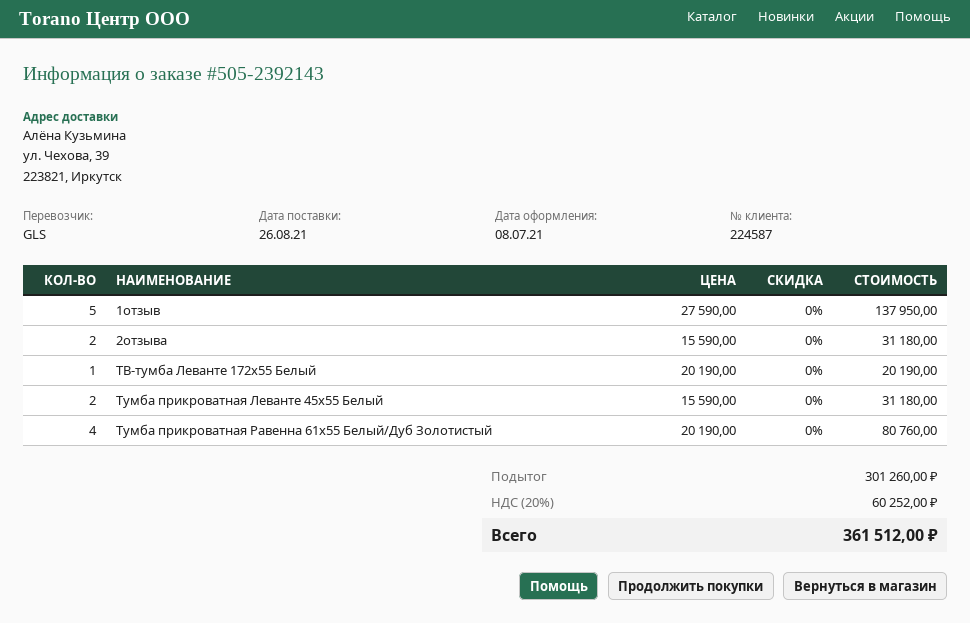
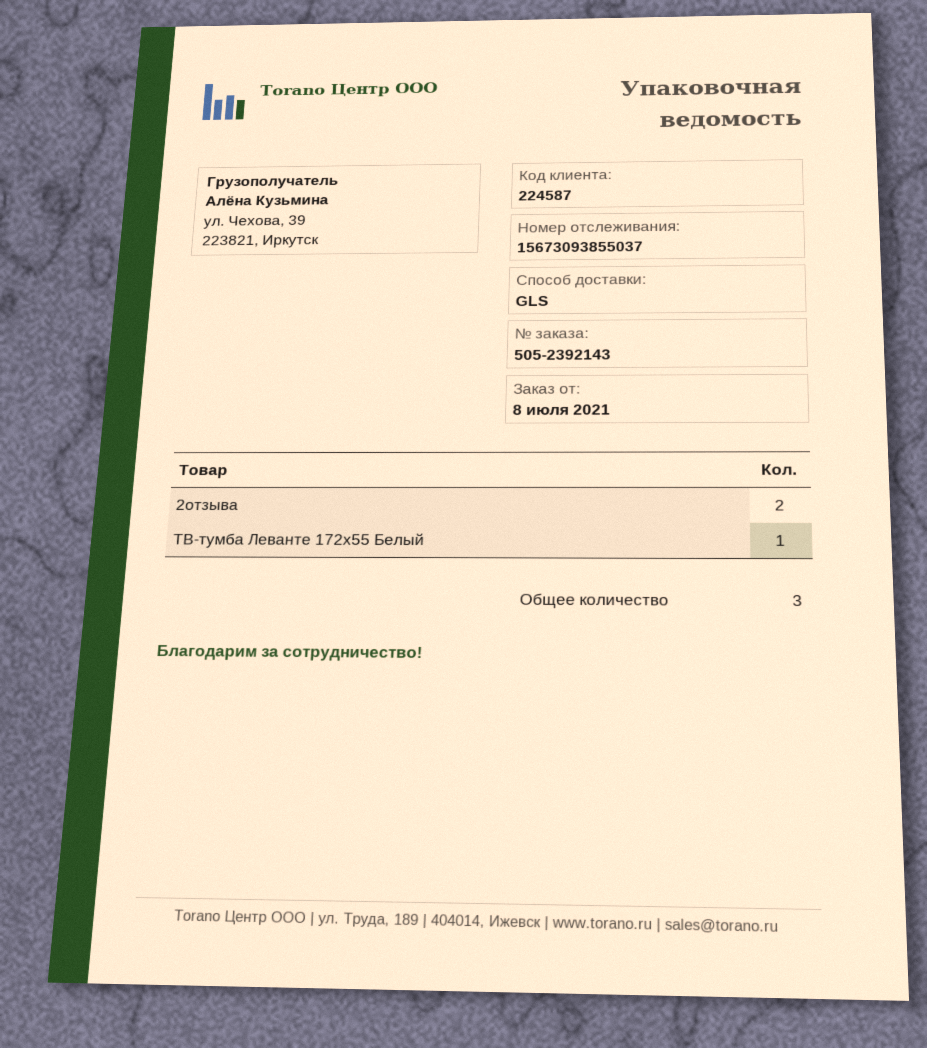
1отзыв: 5 -> none
Тумба прикроватная Леванте 45x55 Белый: 2 -> none
Тумба прикроватная Равенна 61x55 Белый/Дуб Золотистый: 4 -> none

